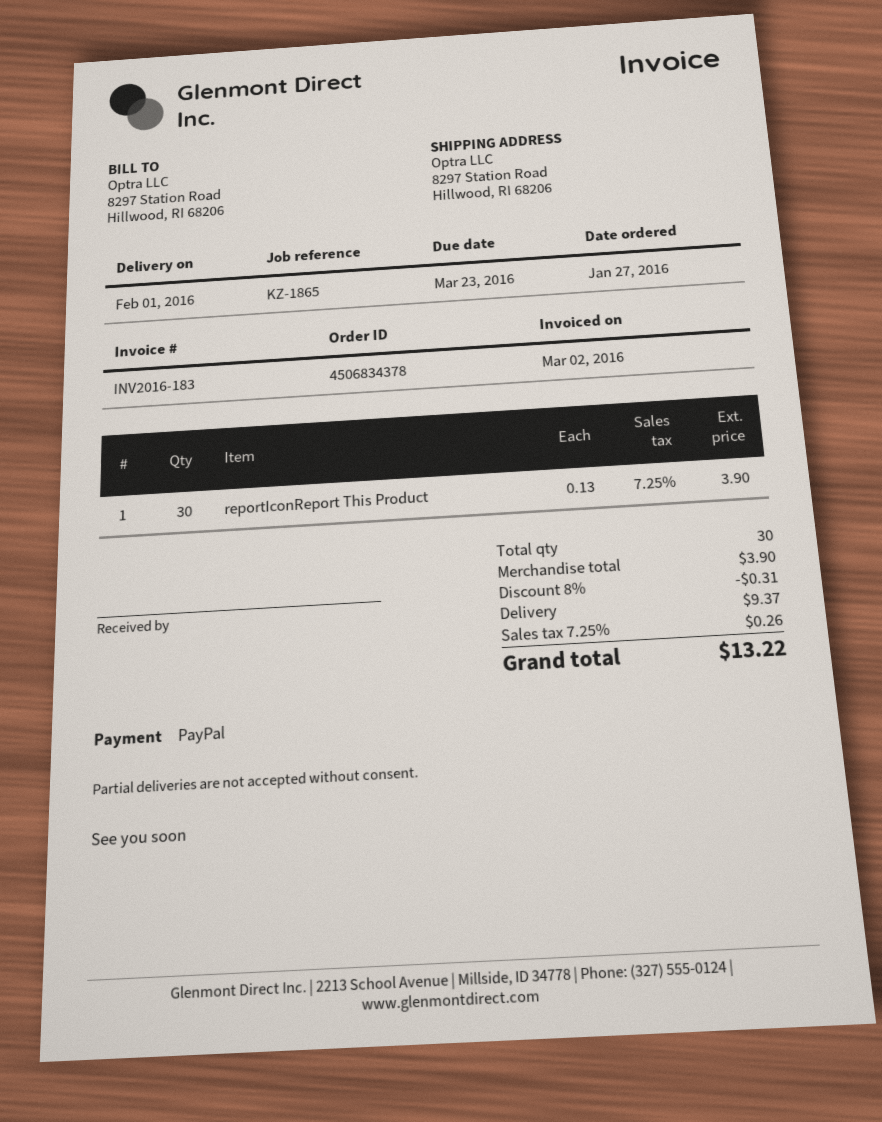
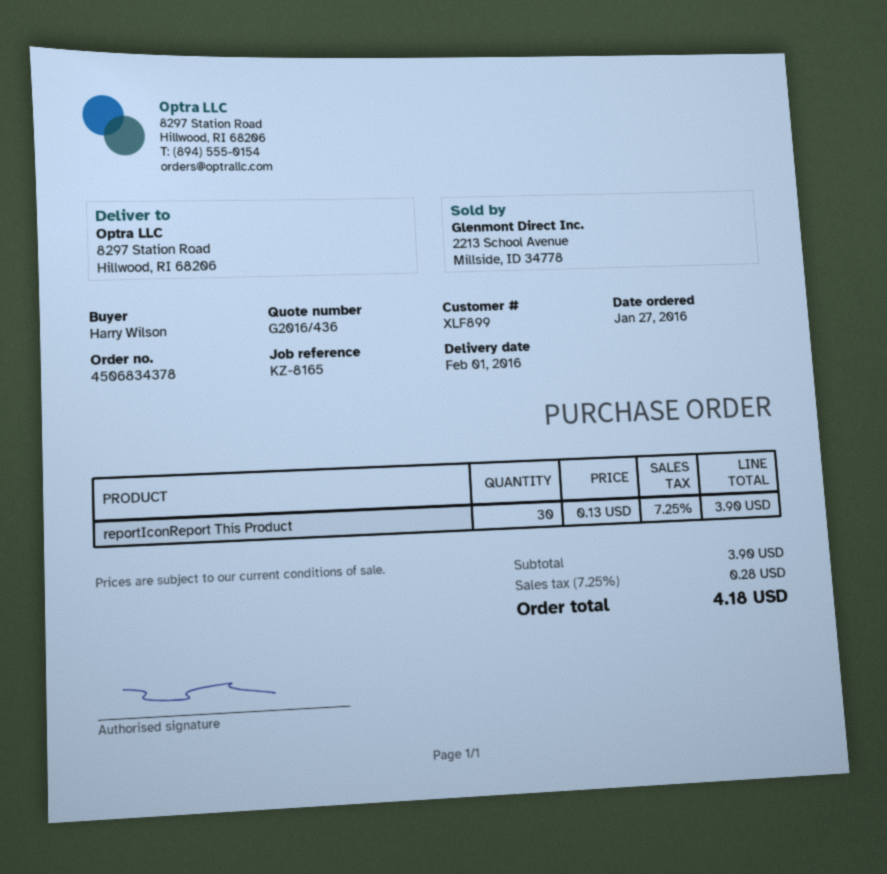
reference: KZ-1865 -> KZ-8165
discount: 8% = 0.31 -> none
shipping: 9.37 -> none
tax: 7.25% = 0.26 -> 7.25% = 0.28
total: 13.22 -> 4.18

